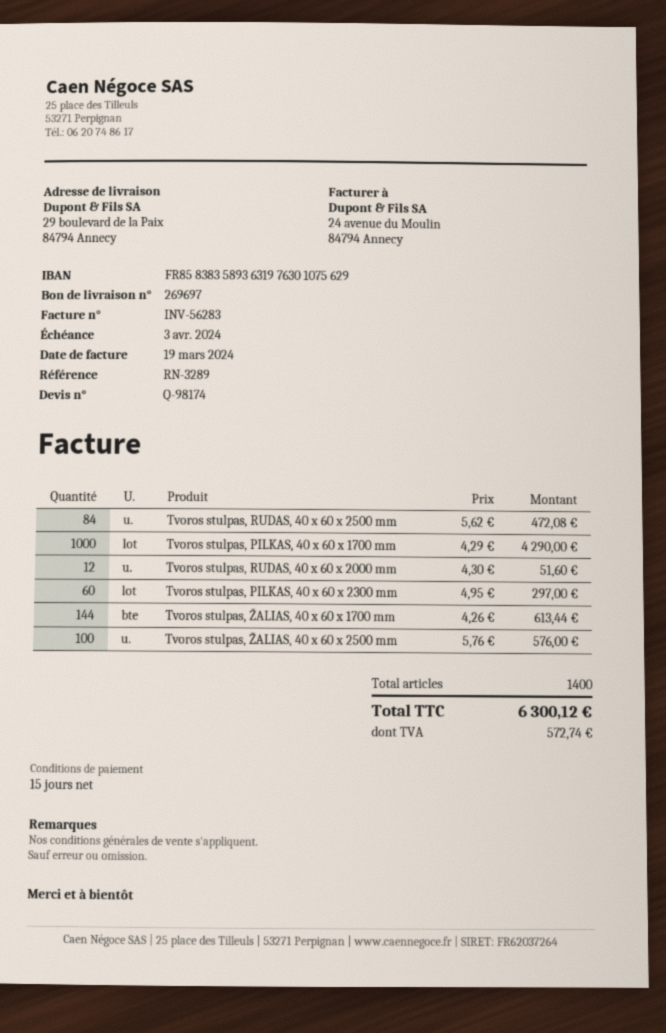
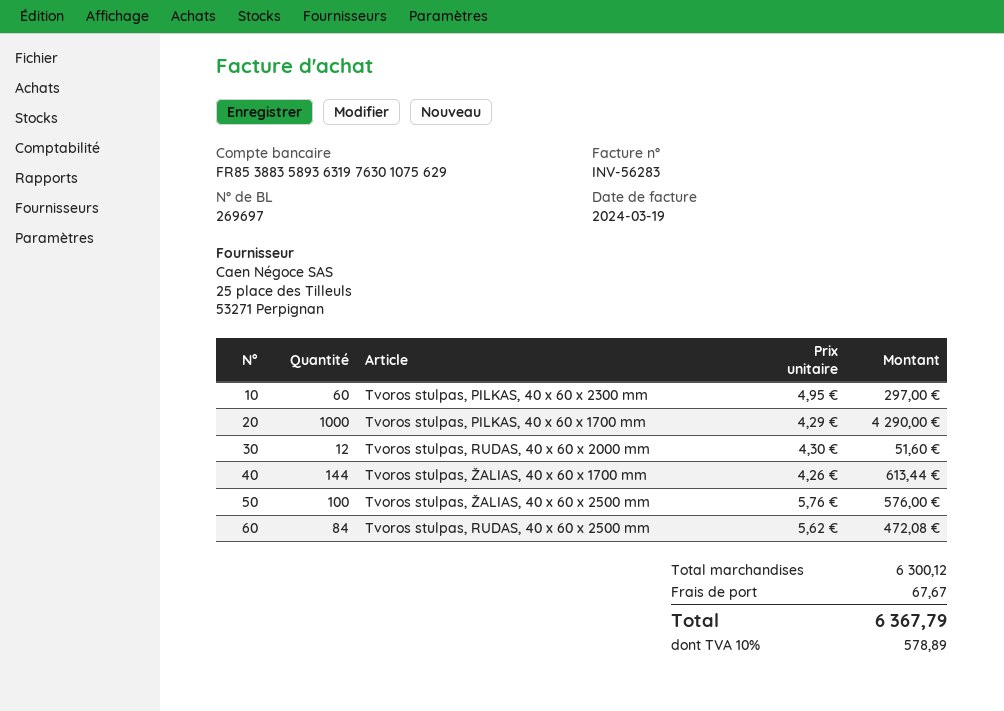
bank account: FR8583835893631976301075629 -> FR8538835893631976301075629
shipping: none -> 67.67
tax: 572.74 -> 578.89
total: 6300.12 -> 6367.79

